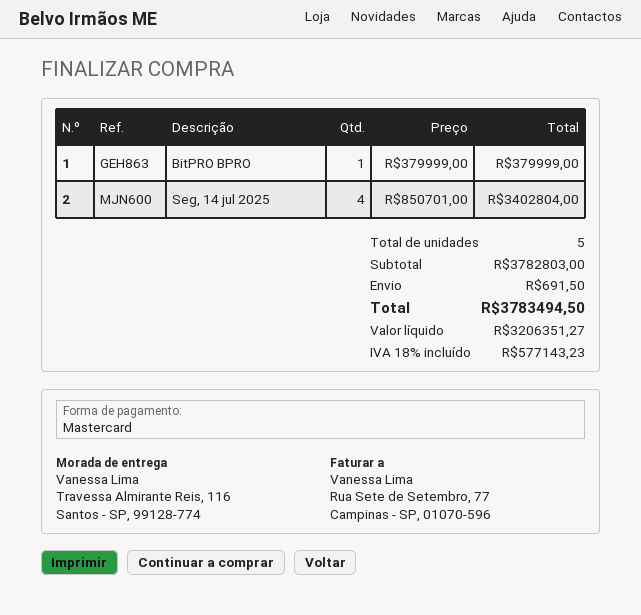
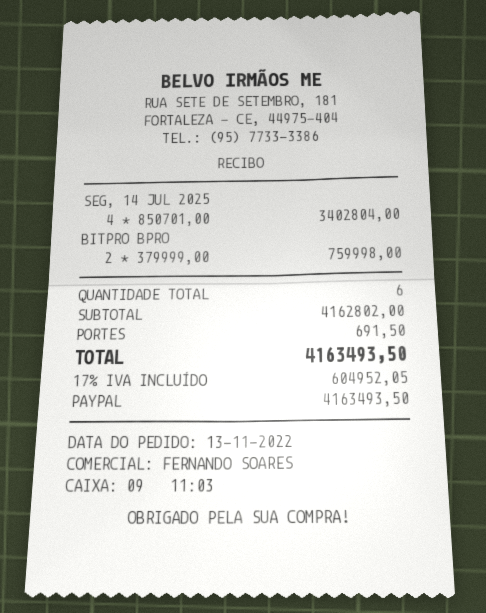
payment method: Mastercard -> PayPal
BitPRO BPRO: 1 x 379999.00 = 379999.00 -> 2 x 379999.00 = 759998.00
total quantity: 5 -> 6
subtotal: 3782803.00 -> 4162802.00
tax: 18% = 577143.23 -> 17% = 604952.05
total: 3783494.50 -> 4163493.50

